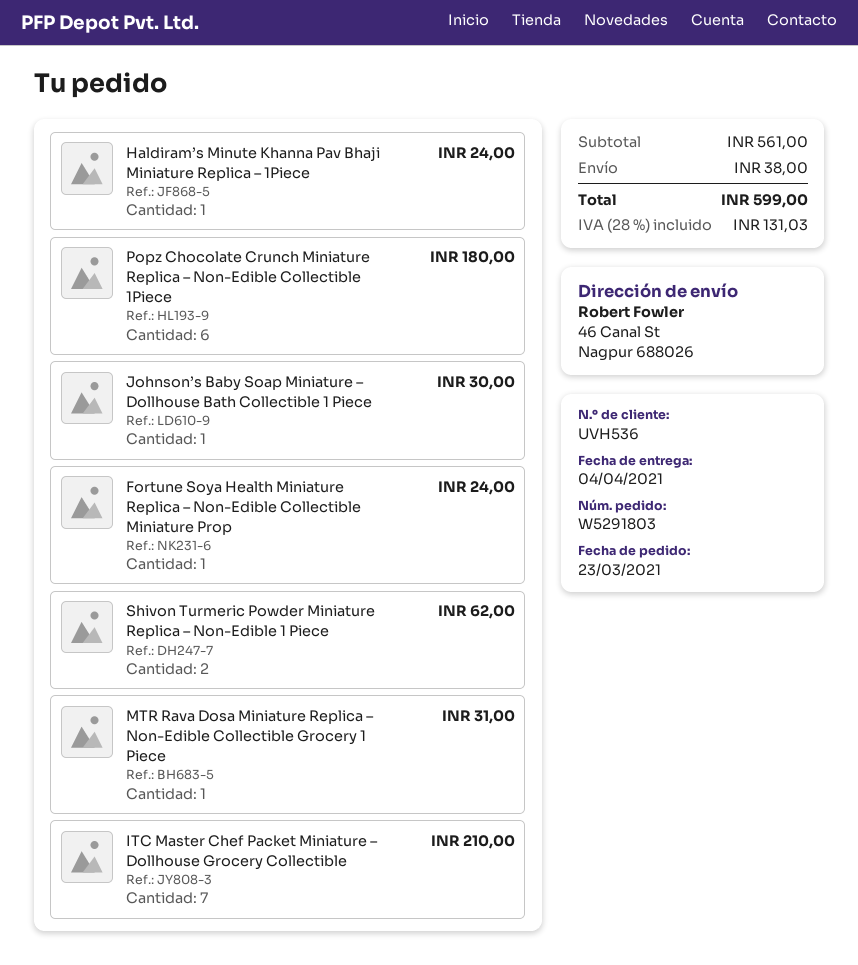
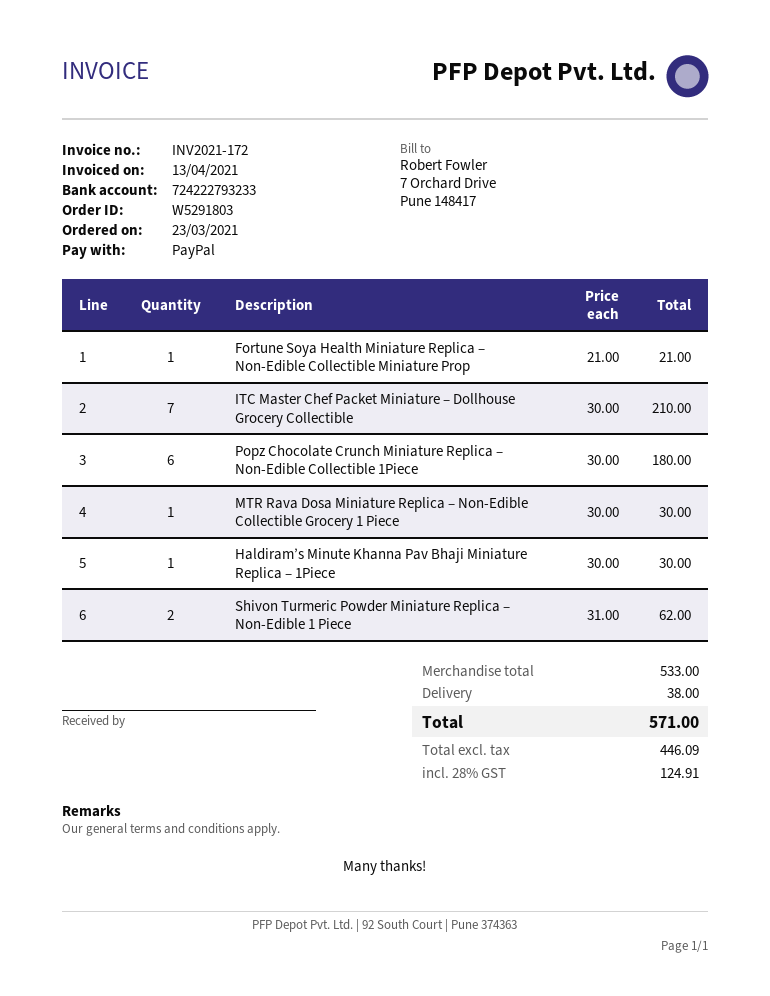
Haldiram’s Minute Khanna Pav Bhaji Miniature Replica – 1Piece: 1 for 24.00 -> 1 for 30.00
Johnson’s Baby Soap Miniature – Dollhouse Bath Collectible 1 Piece: 1 for 30.00 -> none
Fortune Soya Health Miniature Replica – Non-Edible Collectible Miniature Prop: 1 for 24.00 -> 1 for 21.00
MTR Rava Dosa Miniature Replica – Non-Edible Collectible Grocery 1 Piece: 1 for 31.00 -> 1 for 30.00
subtotal: 561.00 -> 533.00
tax: 28% = 131.03 -> 28% = 124.91
total: 599.00 -> 571.00

